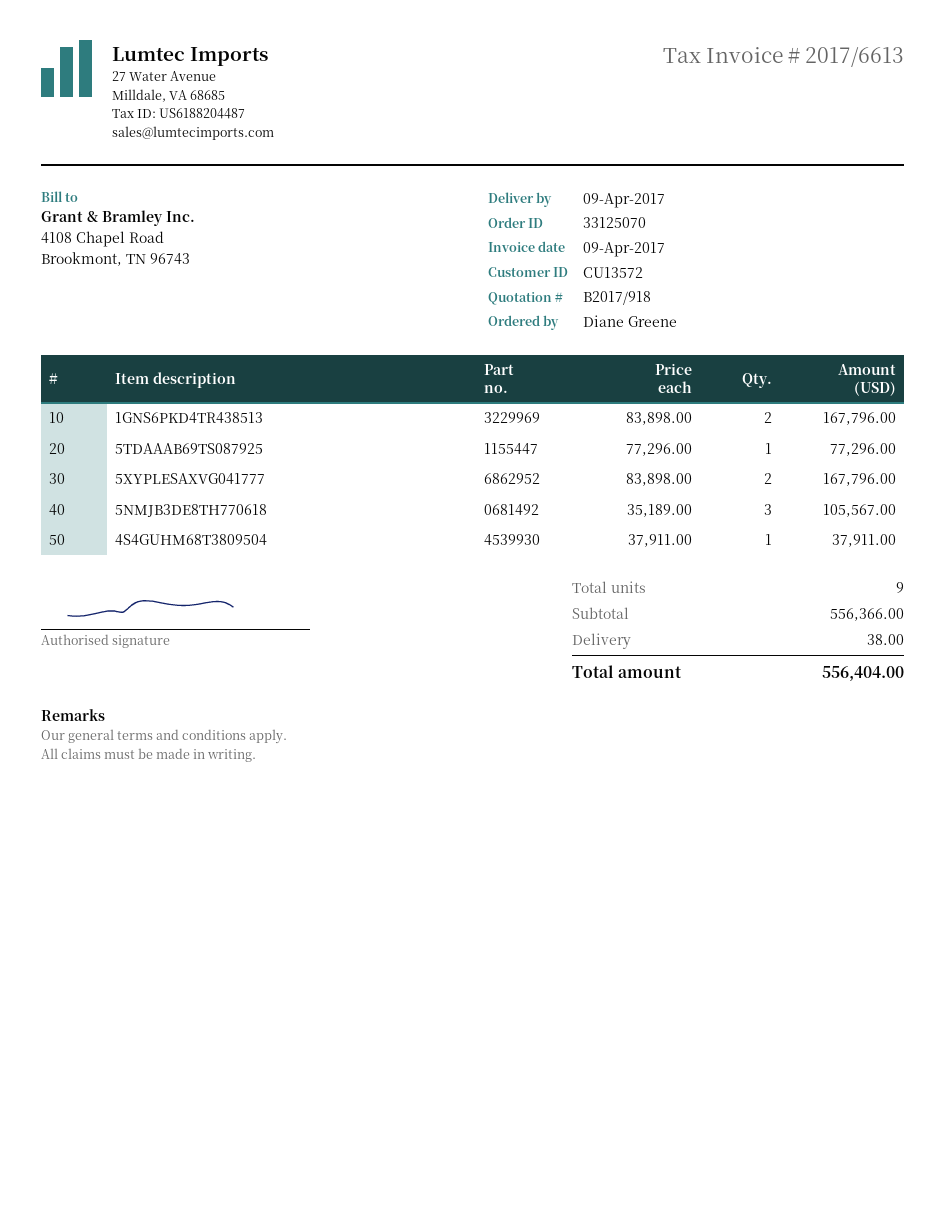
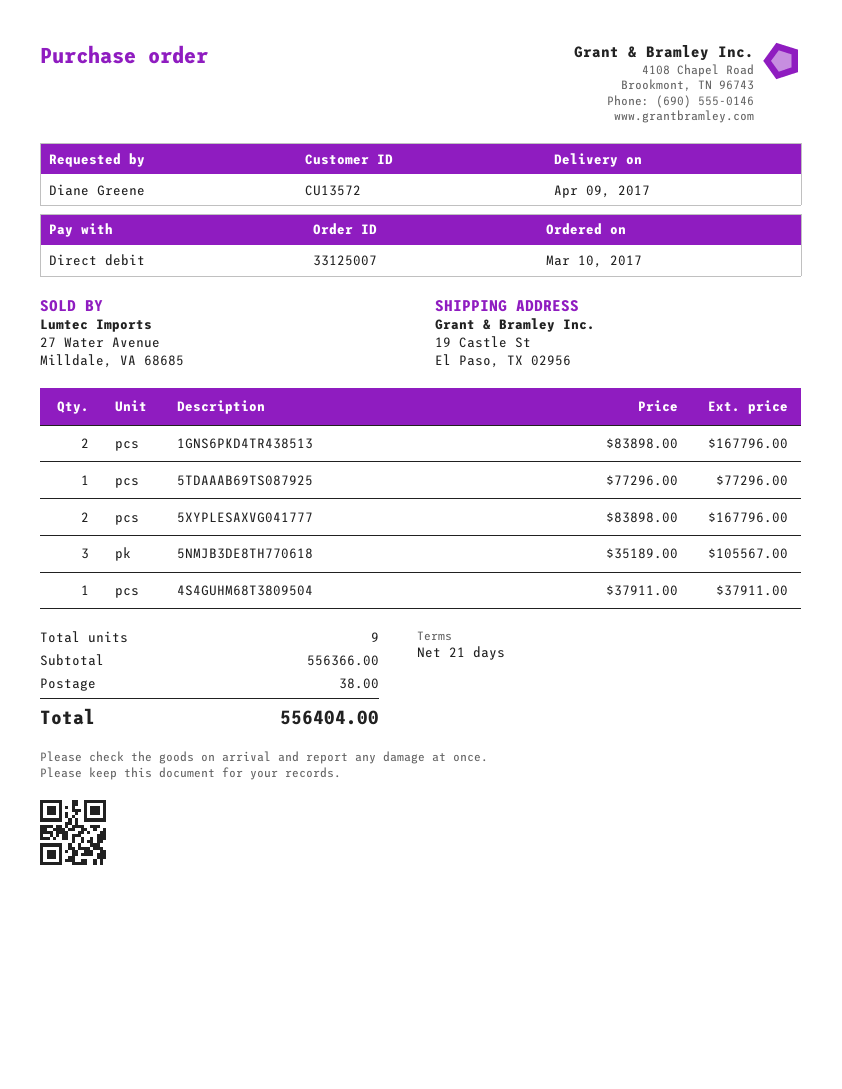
order number: 33125070 -> 33125007

